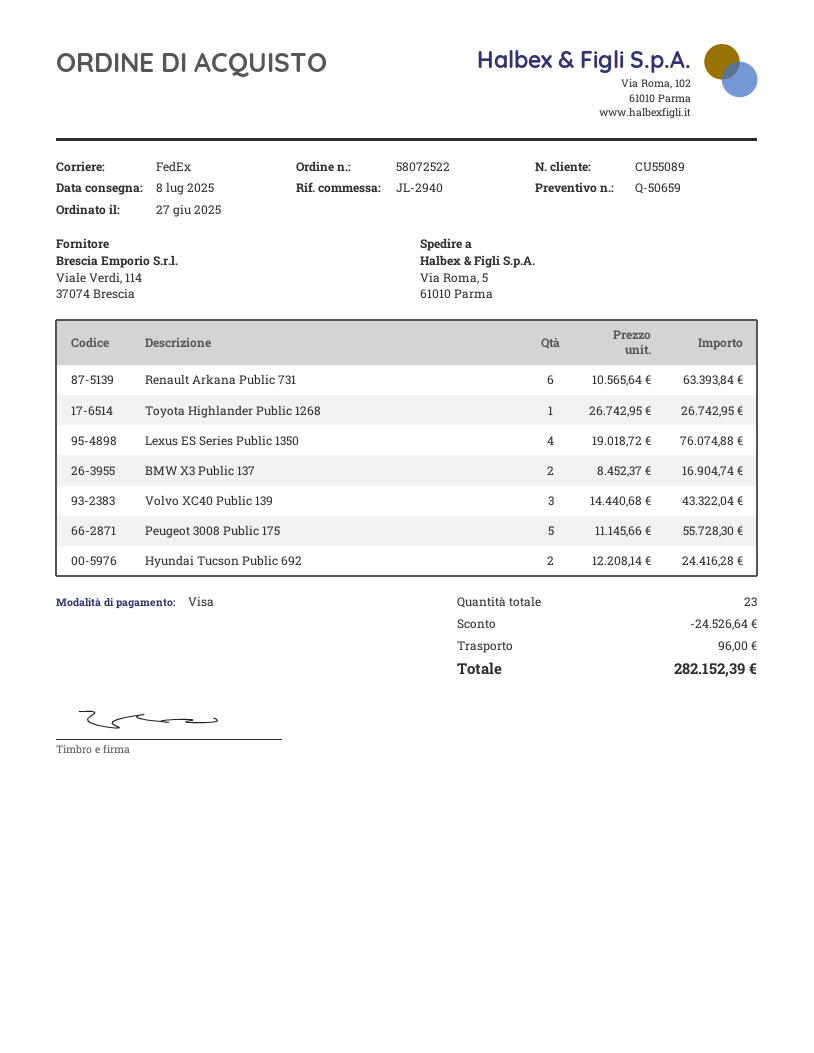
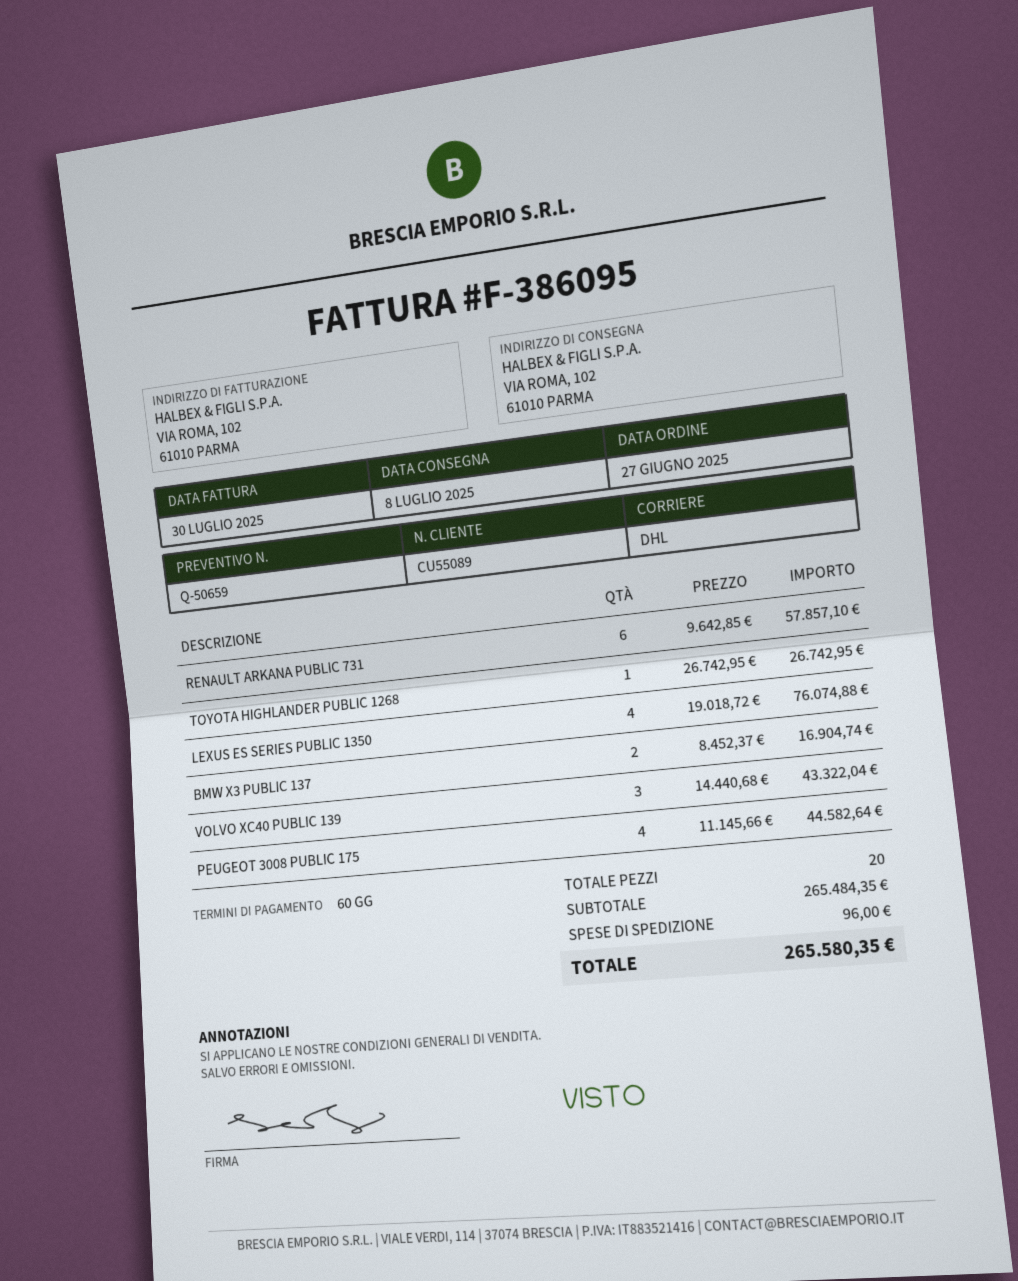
shipping method: FedEx -> DHL
ship to: Via Roma, 5, 61010 Parma -> VIA ROMA, 102, 61010 PARMA
Renault Arkana Public 731: 6 x 10565.64 = 63393.84 -> 6 x 9642.85 = 57857.10
Peugeot 3008 Public 175: 5 x 11145.66 = 55728.30 -> 4 x 11145.66 = 44582.64
Hyundai Tucson Public 692: 2 x 12208.14 = 24416.28 -> none
total quantity: 23 -> 20
discount: 24526.64 -> none
total: 282152.39 -> 265580.35

